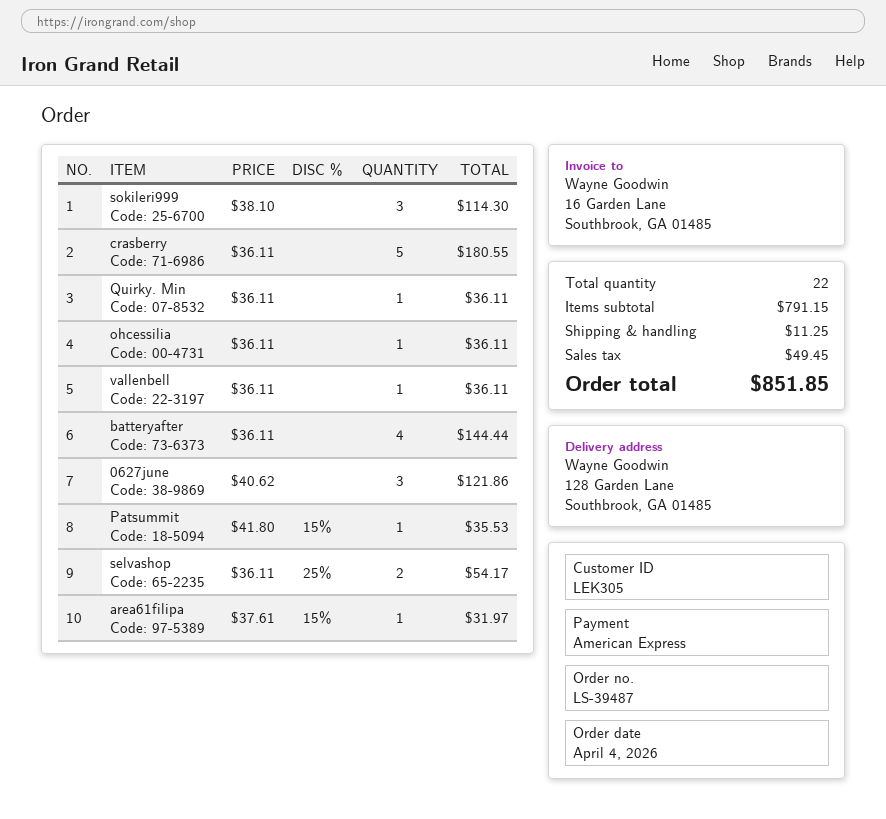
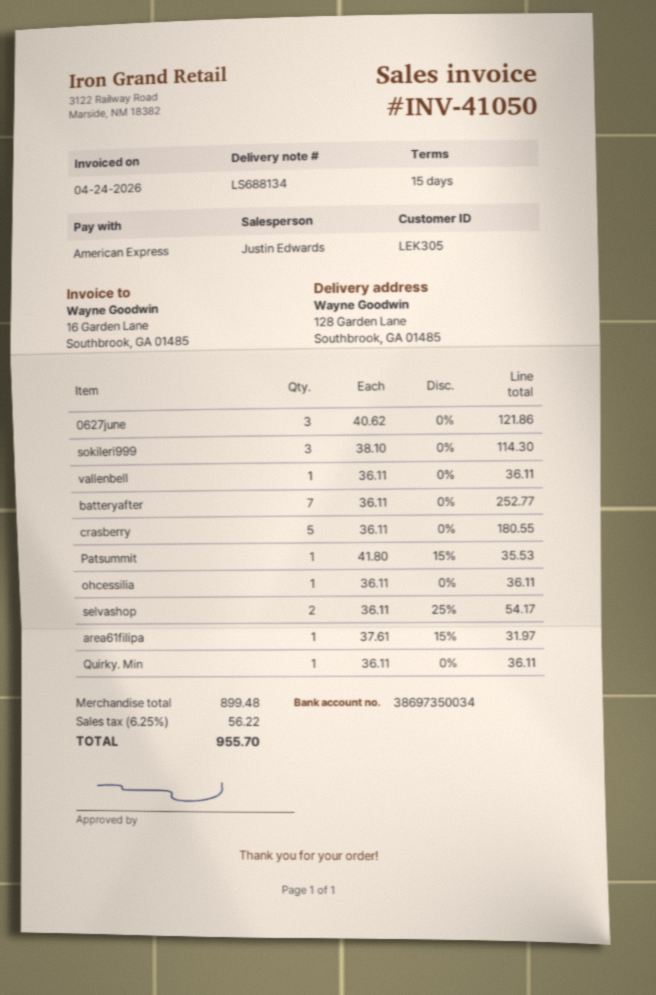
batteryafter: 4 x 36.11 = 144.44 -> 7 x 36.11 = 252.77
subtotal: 791.15 -> 899.48
shipping: 11.25 -> none
tax: 49.45 -> 56.22
total: 851.85 -> 955.70

